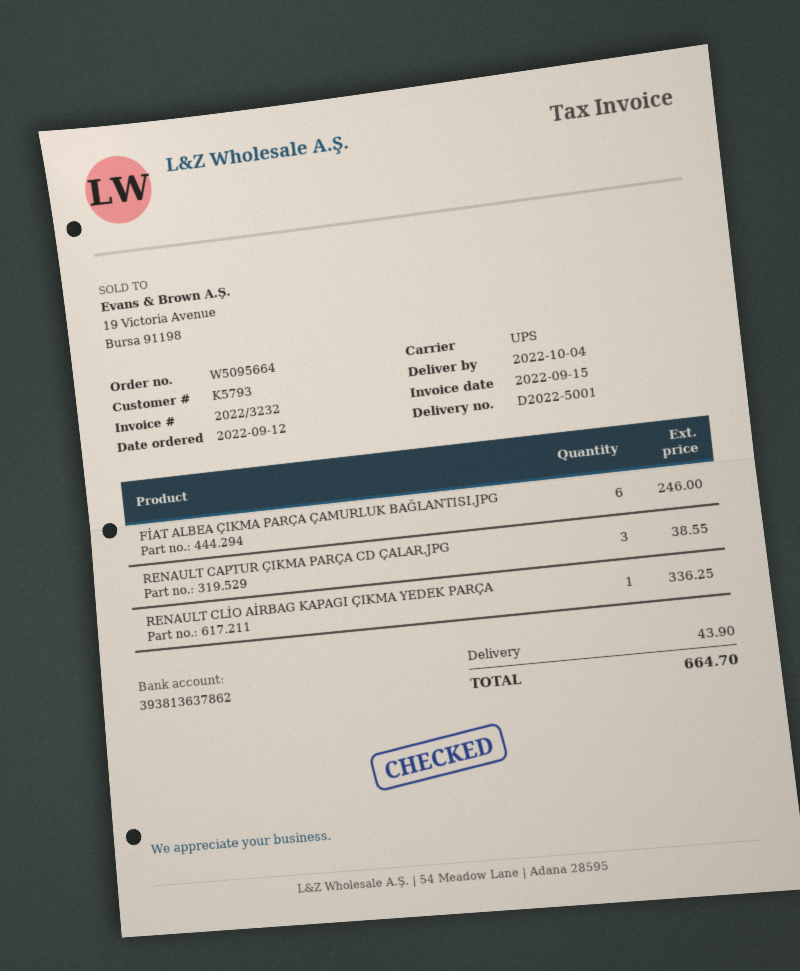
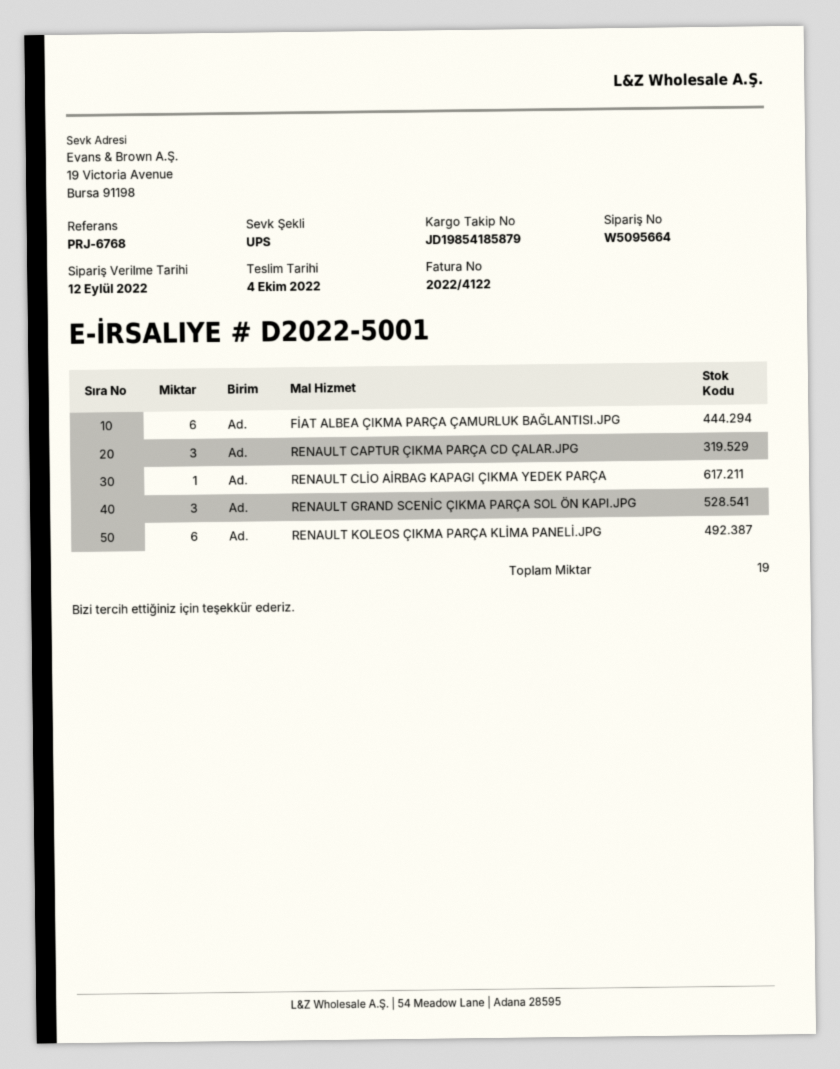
invoice number: 2022/3232 -> 2022/4122
RENAULT GRAND SCENİC ÇIKMA PARÇA SOL ÖN KAPI.JPG: none -> 3
RENAULT KOLEOS ÇIKMA PARÇA KLİMA PANELİ.JPG: none -> 6

